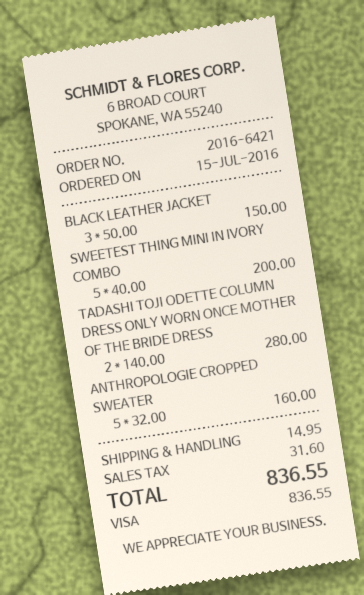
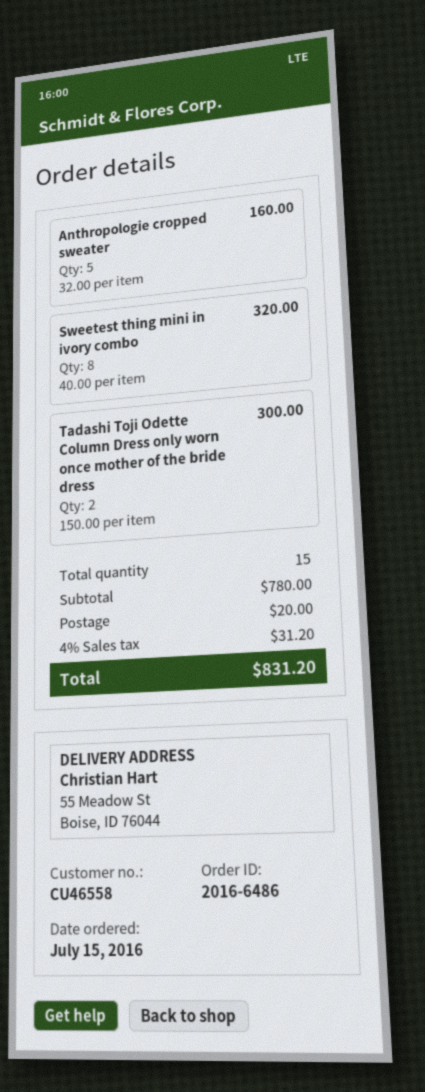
order number: 2016-6421 -> 2016-6486
BLACK LEATHER JACKET: 3 x 50.00 = 150.00 -> none
SWEETEST THING MINI IN IVORY COMBO: 5 x 40.00 = 200.00 -> 8 x 40.00 = 320.00
TADASHI TOJI ODETTE COLUMN DRESS ONLY WORN ONCE MOTHER OF THE BRIDE DRESS: 2 x 140.00 = 280.00 -> 2 x 150.00 = 300.00
shipping: 14.95 -> 20.00
tax: 31.60 -> 31.20
total: 836.55 -> 831.20

